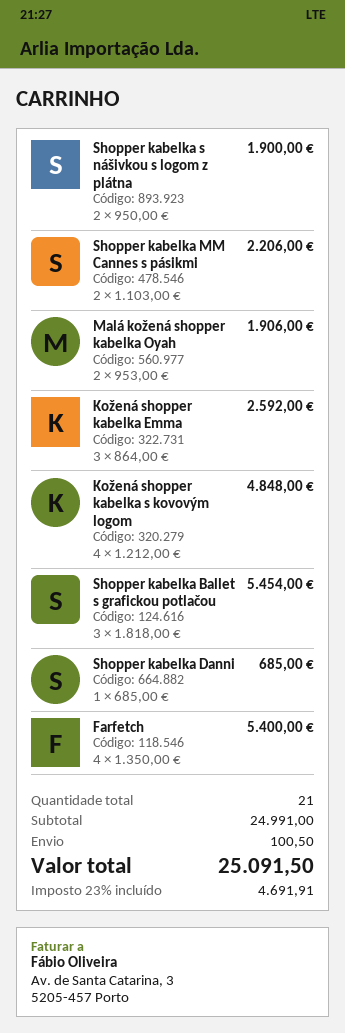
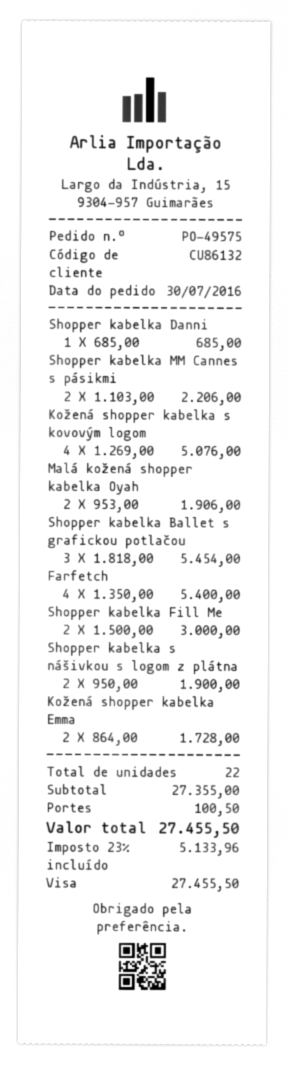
Kožená shopper kabelka Emma: 3 x 864.00 = 2592.00 -> 2 x 864.00 = 1728.00
Kožená shopper kabelka s kovovým logom: 4 x 1212.00 = 4848.00 -> 4 x 1269.00 = 5076.00
Shopper kabelka Fill Me: none -> 2 x 1500.00 = 3000.00
total quantity: 21 -> 22
subtotal: 24991.00 -> 27355.00
tax: 23% = 4691.91 -> 23% = 5133.96
total: 25091.50 -> 27455.50

